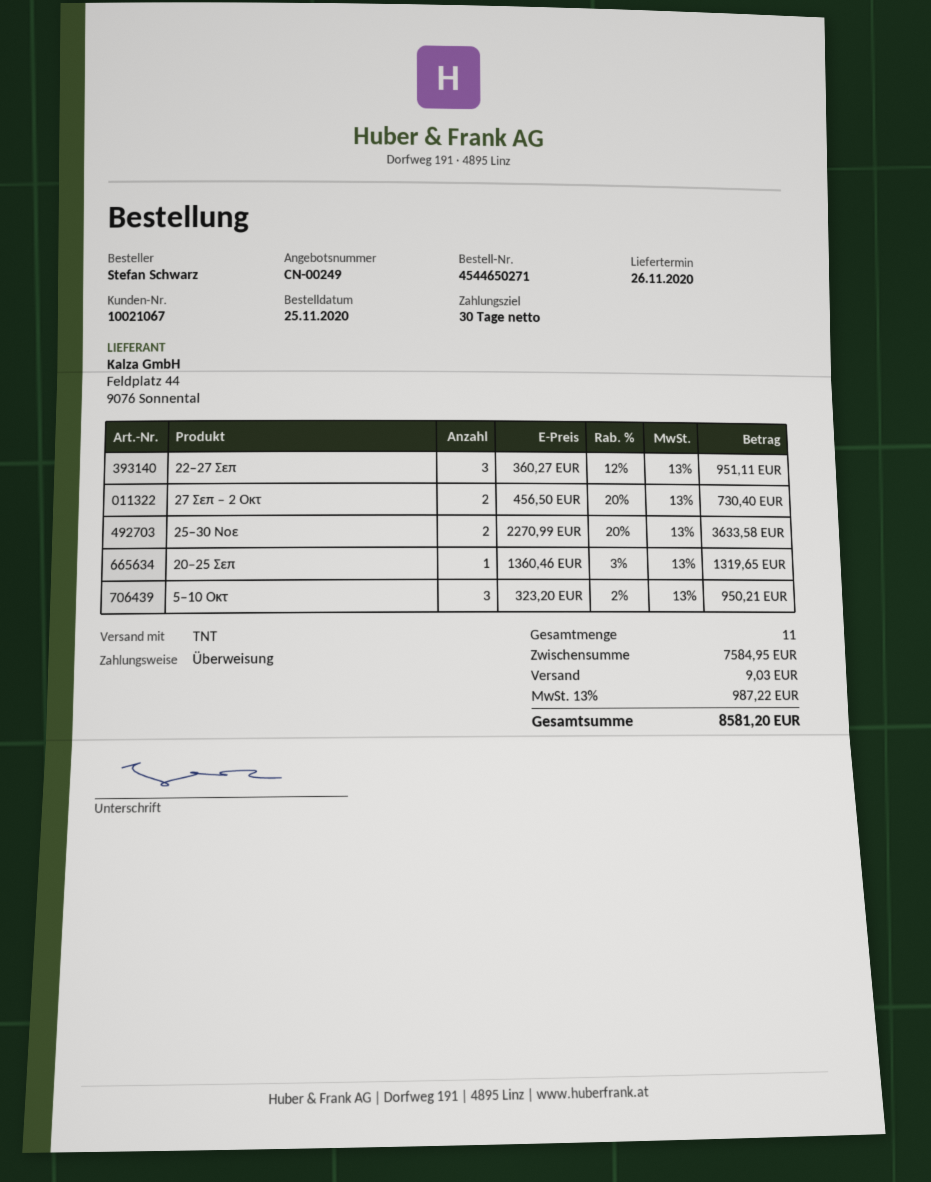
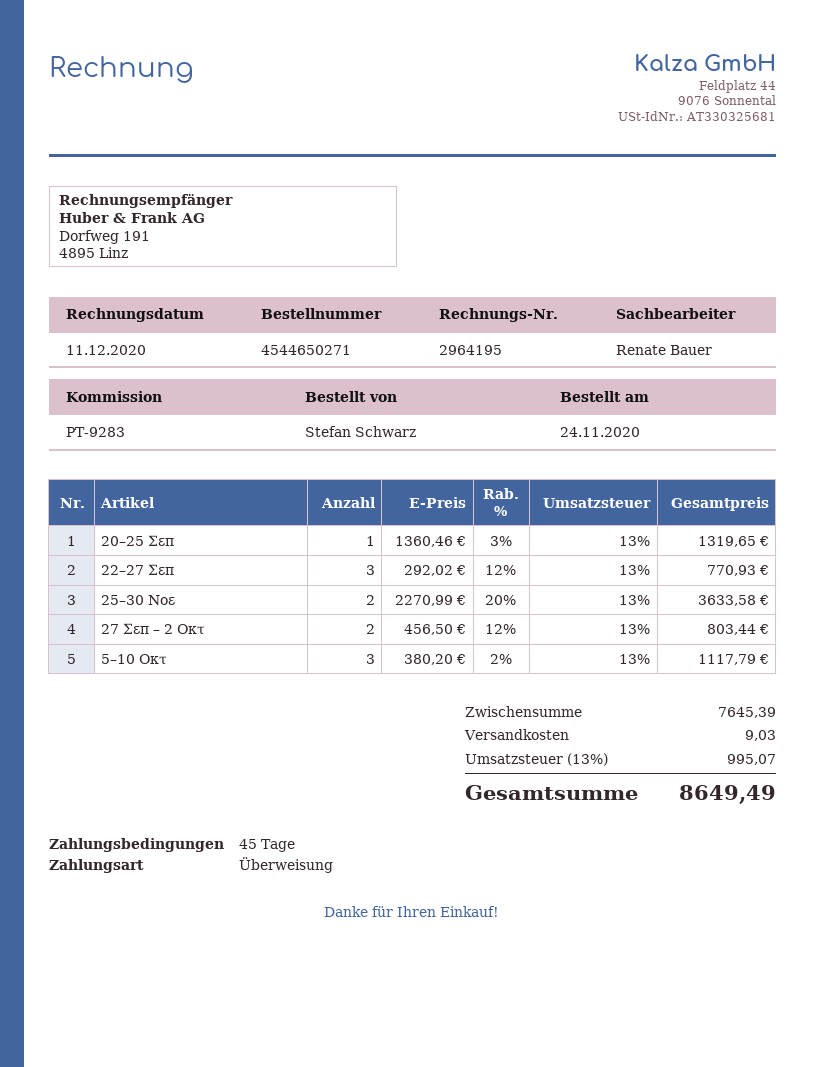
order date: 2020-11-25 -> 2020-11-24
payment terms: 30 days -> 45 days
22–27 Σεπ: 3 x 360.27 - 12% = 951.11 -> 3 x 292.02 - 12% = 770.93
27 Σεπ – 2 Οκτ: 2 x 456.50 - 20% = 730.40 -> 2 x 456.50 - 12% = 803.44
5–10 Οκτ: 3 x 323.20 - 2% = 950.21 -> 3 x 380.20 - 2% = 1117.79
subtotal: 7584.95 -> 7645.39
tax: 13% = 987.22 -> 13% = 995.07
total: 8581.20 -> 8649.49

